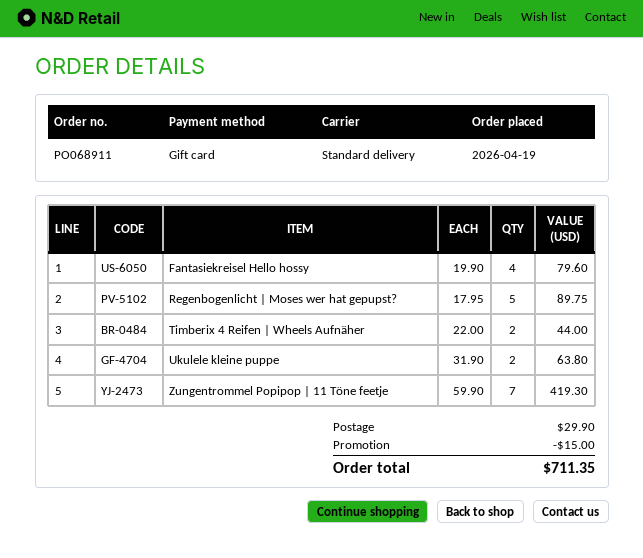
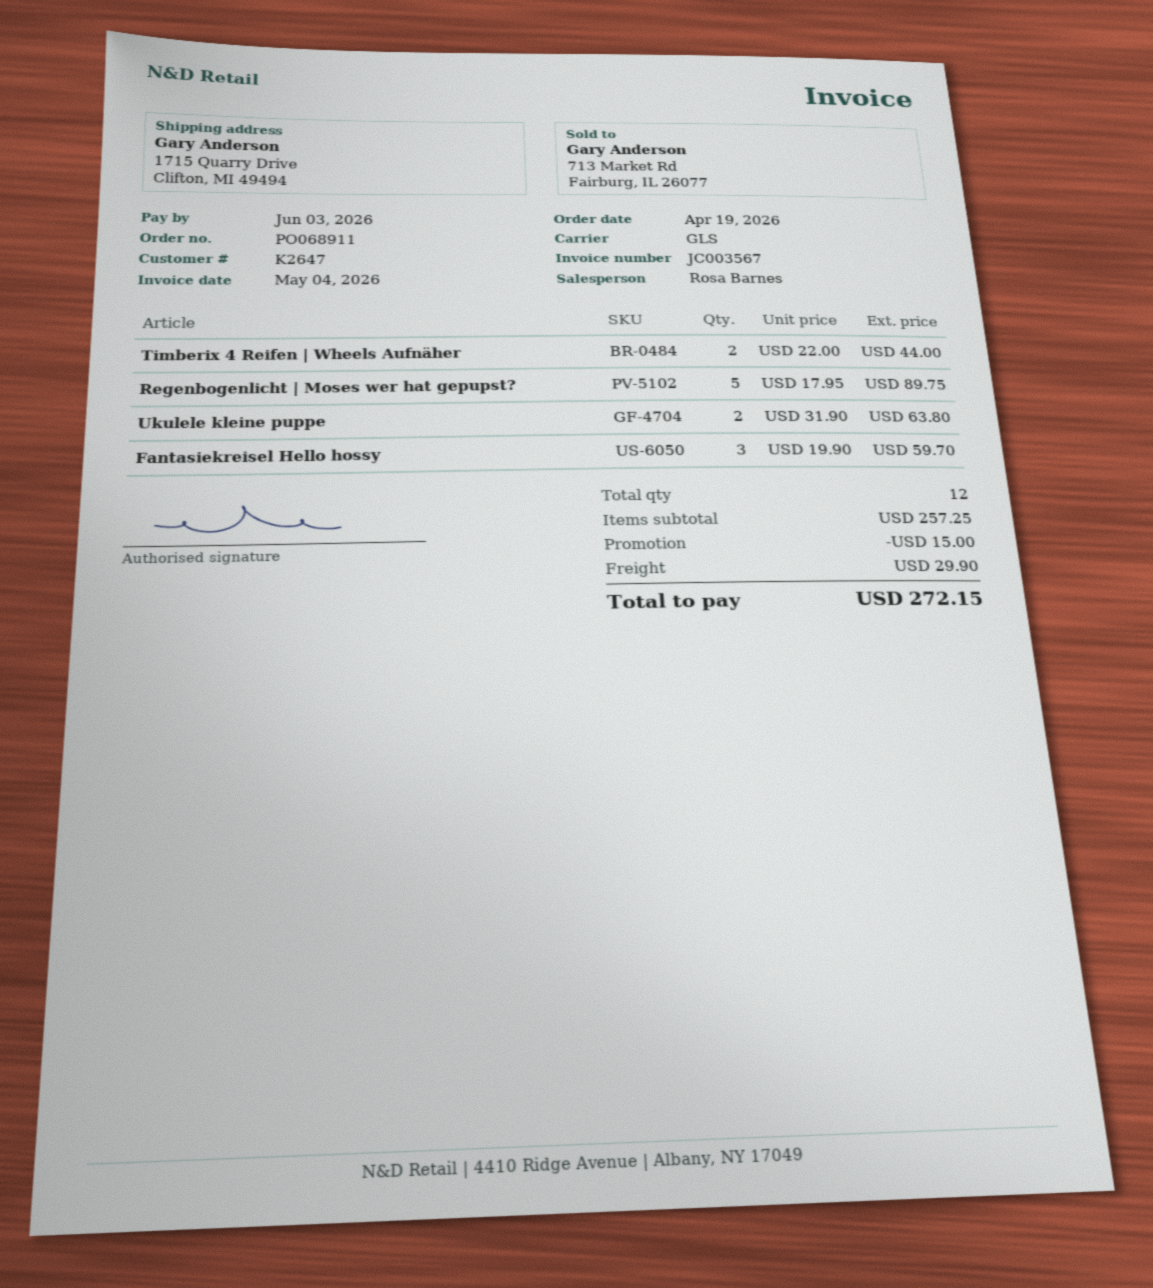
shipping method: standard -> GLS
Fantasiekreisel Hello hossy: 4 x 19.90 = 79.60 -> 3 x 19.90 = 59.70
Zungentrommel Popipop | 11 Töne feetje: 7 x 59.90 = 419.30 -> none
total: 711.35 -> 272.15

